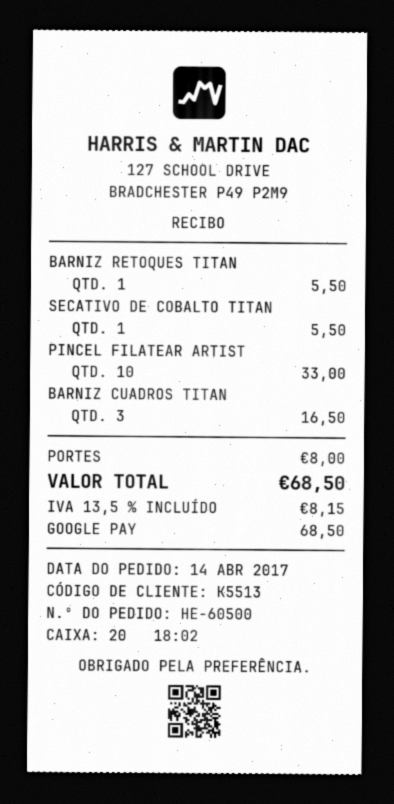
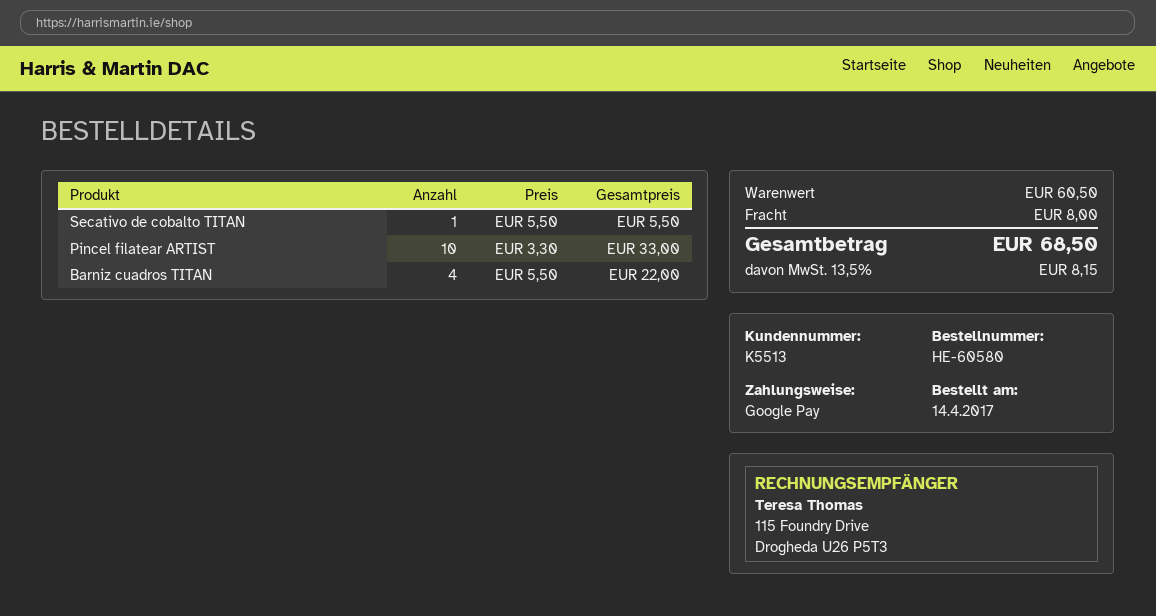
order number: HE-60500 -> HE-60580
BARNIZ RETOQUES TITAN: 1 for 5.50 -> none
BARNIZ CUADROS TITAN: 3 for 16.50 -> 4 for 22.00

